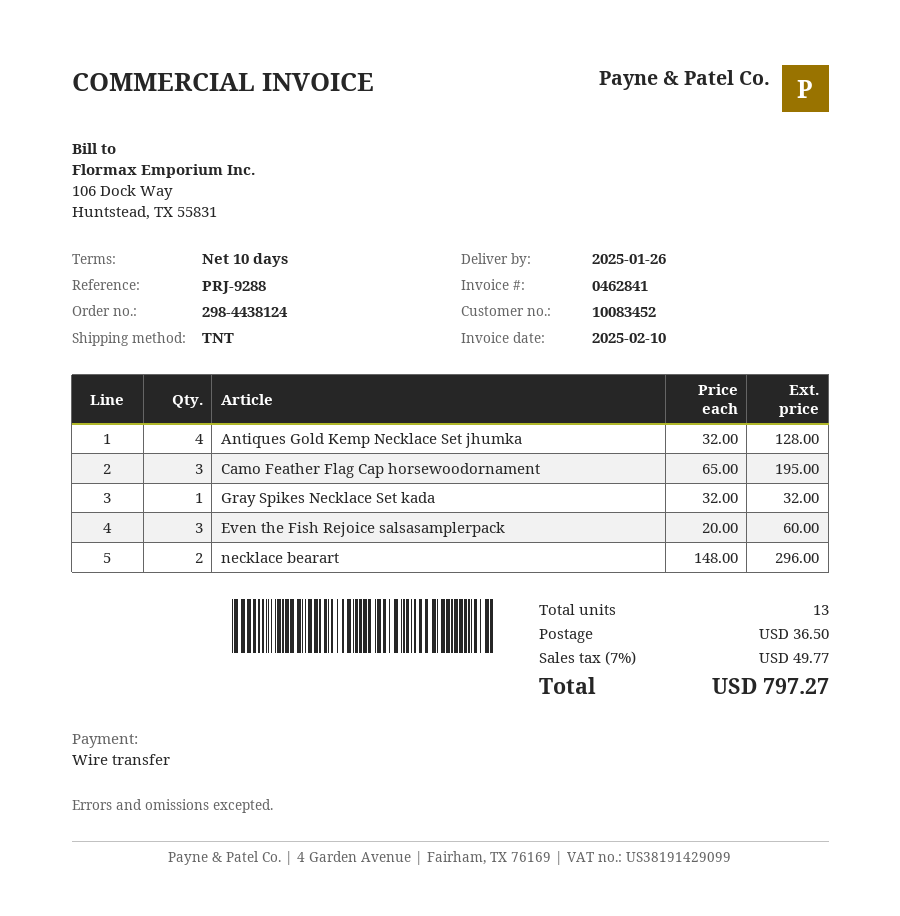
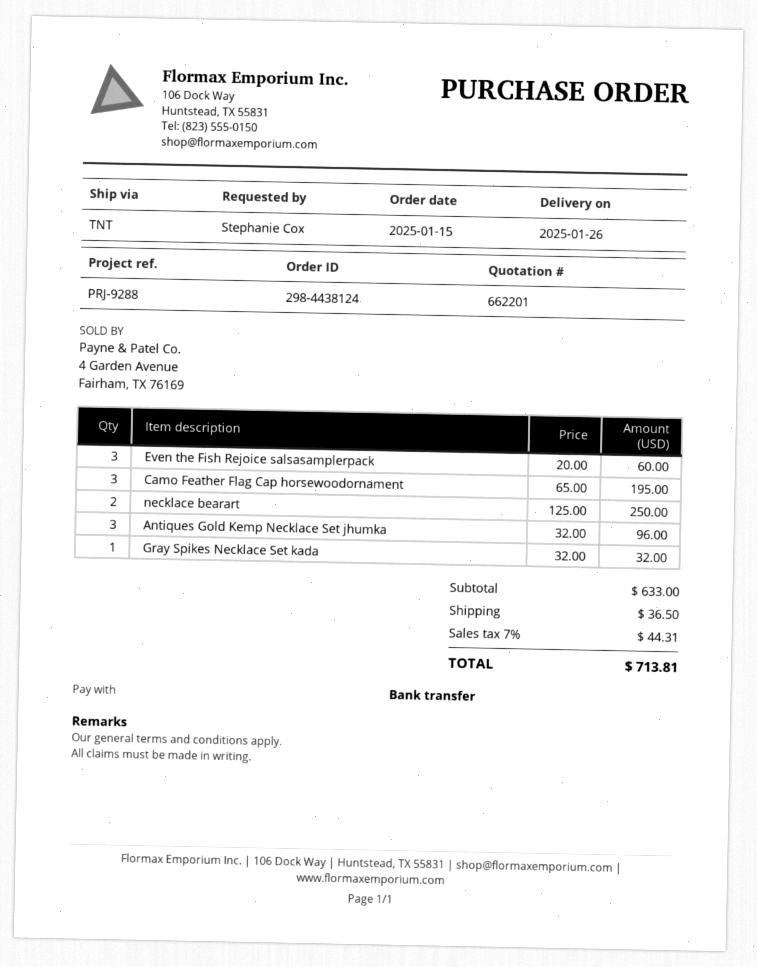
Antiques Gold Kemp Necklace Set jhumka: 4 x 32.00 = 128.00 -> 3 x 32.00 = 96.00
necklace bearart: 2 x 148.00 = 296.00 -> 2 x 125.00 = 250.00
tax: 7% = 49.77 -> 7% = 44.31
total: 797.27 -> 713.81

